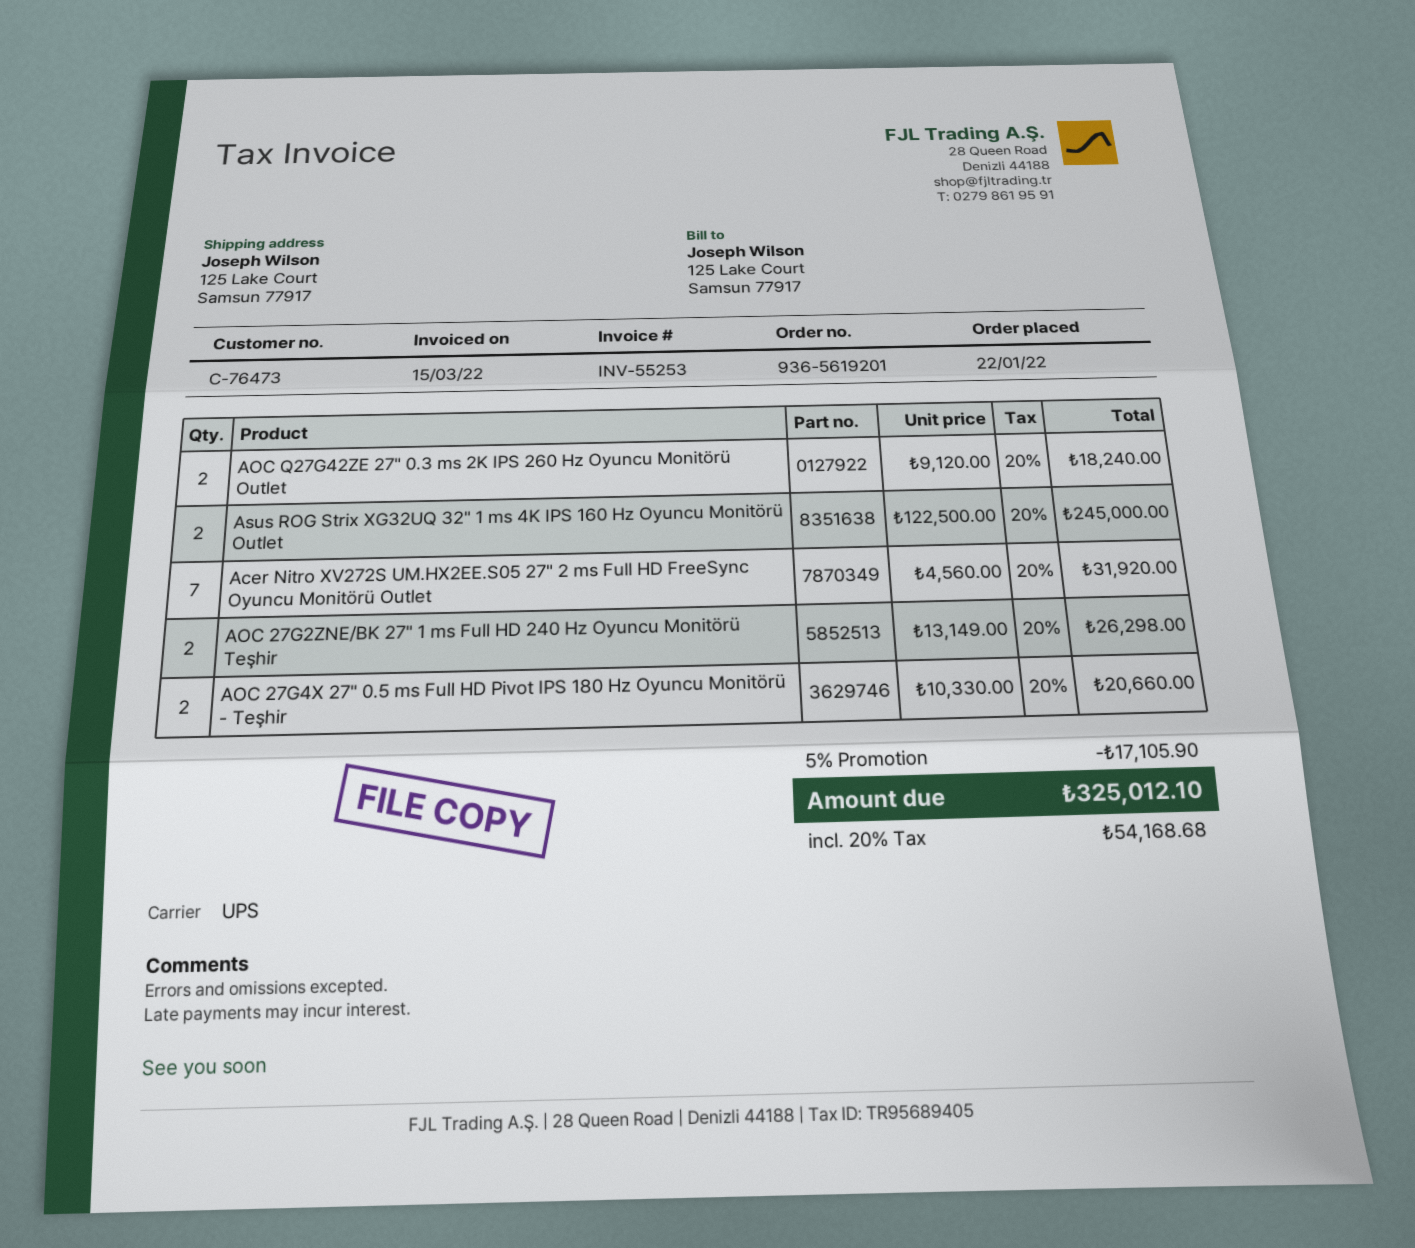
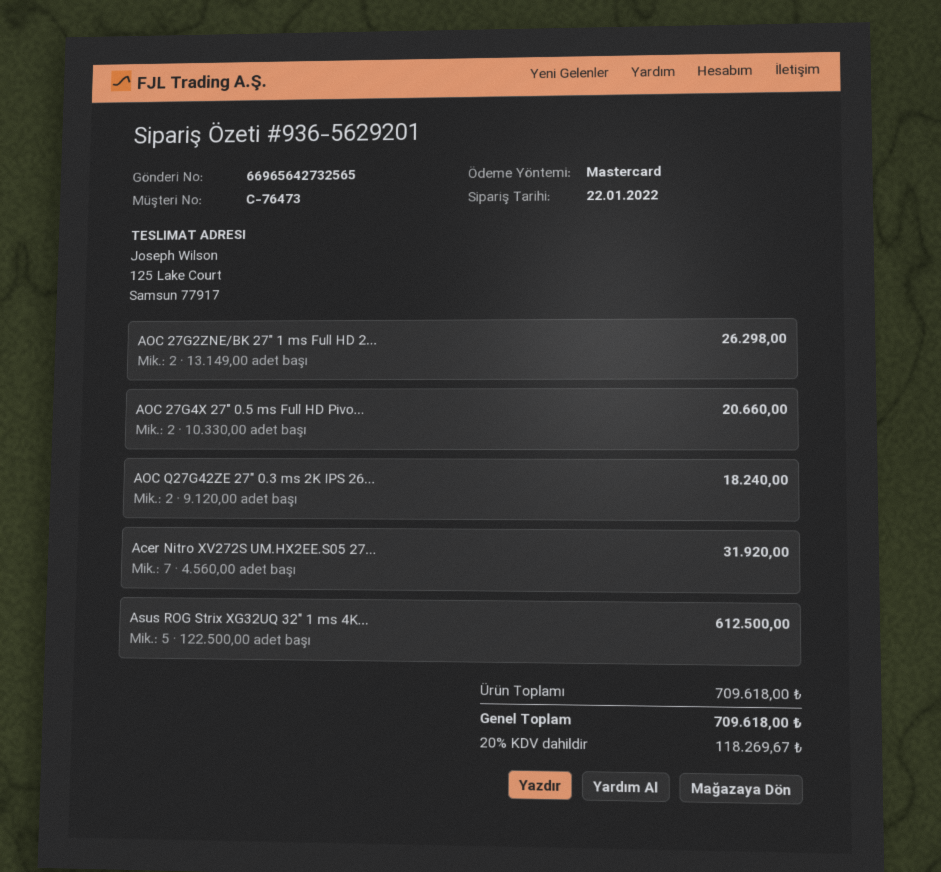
order number: 936-5619201 -> 936-5629201
Asus ROG Strix XG32UQ 32" 1 ms 4K IPS 160 Hz Oyuncu Monitörü Outlet: 2 x 122500.00 = 245000.00 -> 5 x 122500.00 = 612500.00
discount: 5% = 17105.90 -> none
tax: 20% = 54168.68 -> 20% = 118269.67
total: 325012.10 -> 709618.00

